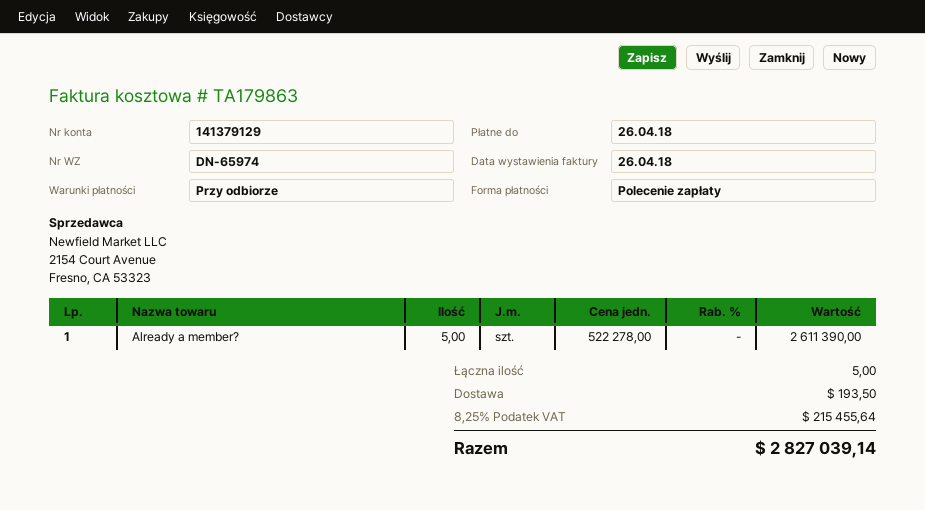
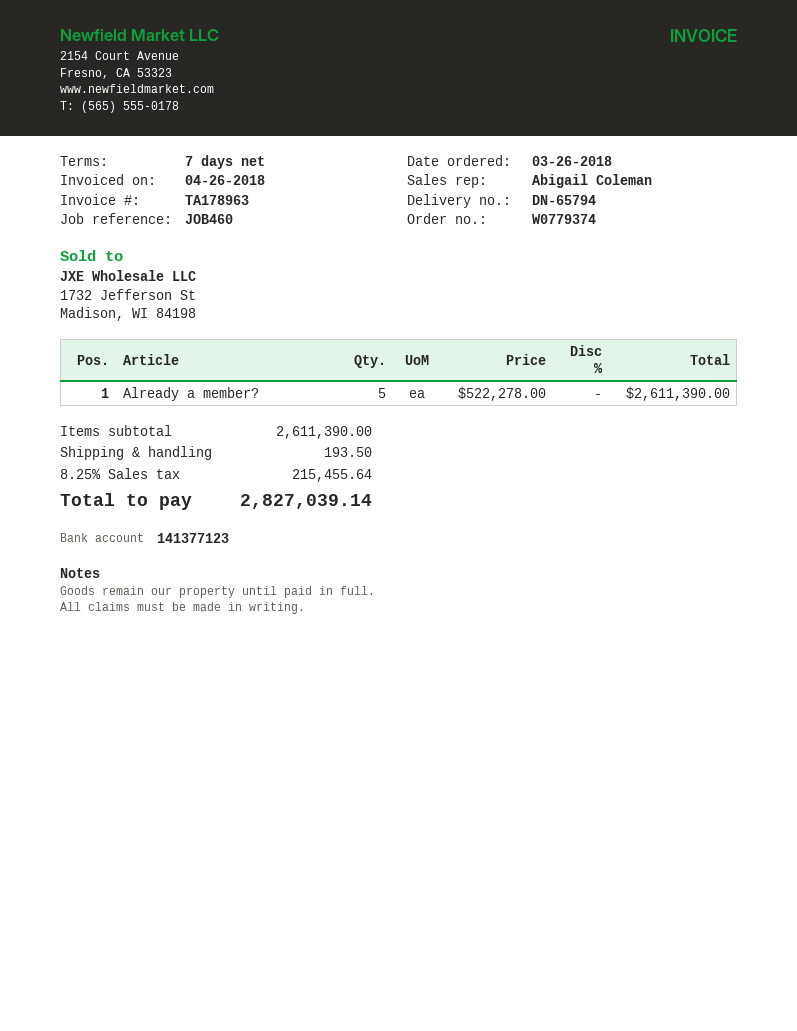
delivery note number: DN-65974 -> DN-65794
invoice number: TA179863 -> TA178963
payment terms: on receipt -> 7 days
bank account: 141379129 -> 141377123

